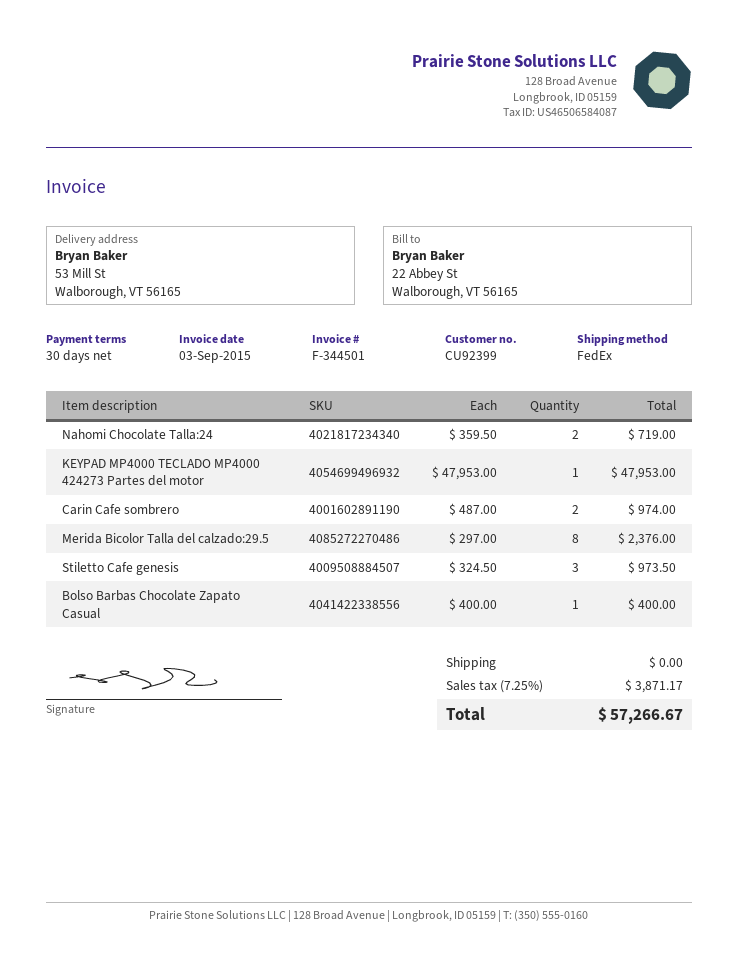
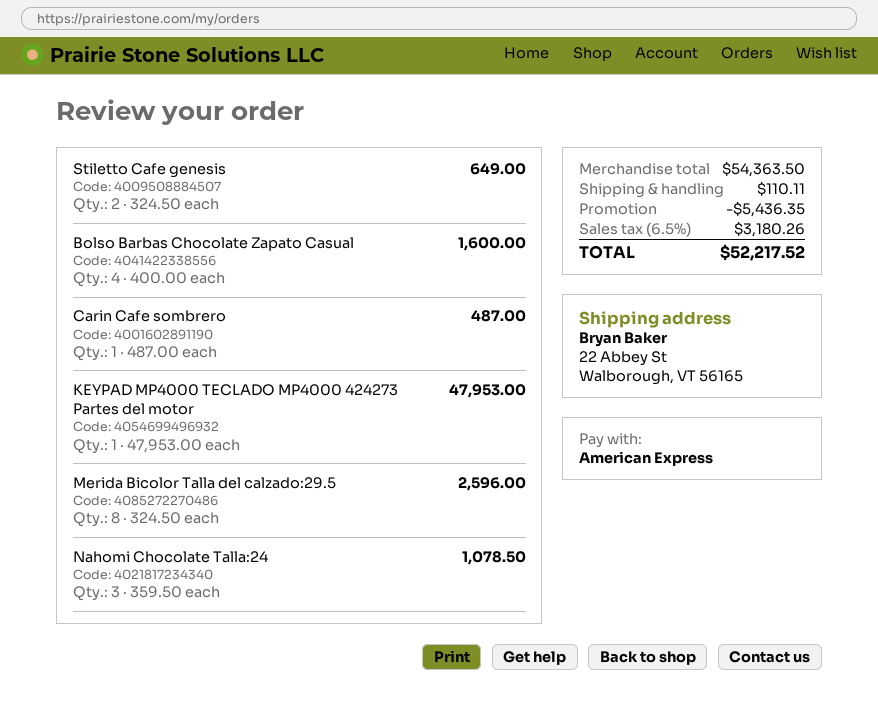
ship to: 53 Mill St, Walborough, VT 56165 -> 22 Abbey St, Walborough, VT 56165
Nahomi Chocolate Talla:24: 2 x 359.50 = 719.00 -> 3 x 359.50 = 1078.50
Carin Cafe sombrero: 2 x 487.00 = 974.00 -> 1 x 487.00 = 487.00
Merida Bicolor Talla del calzado:29.5: 8 x 297.00 = 2376.00 -> 8 x 324.50 = 2596.00
Stiletto Cafe genesis: 3 x 324.50 = 973.50 -> 2 x 324.50 = 649.00
Bolso Barbas Chocolate Zapato Casual: 1 x 400.00 = 400.00 -> 4 x 400.00 = 1600.00
discount: none -> 5436.35
shipping: 0.00 -> 110.11
tax: 7.25% = 3871.17 -> 6.5% = 3180.26
total: 57266.67 -> 52217.52

